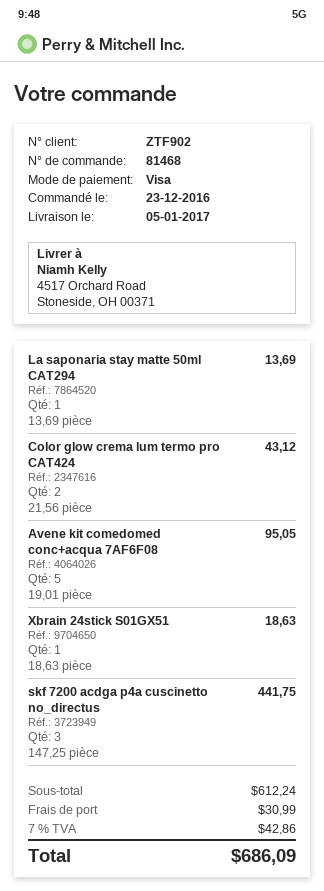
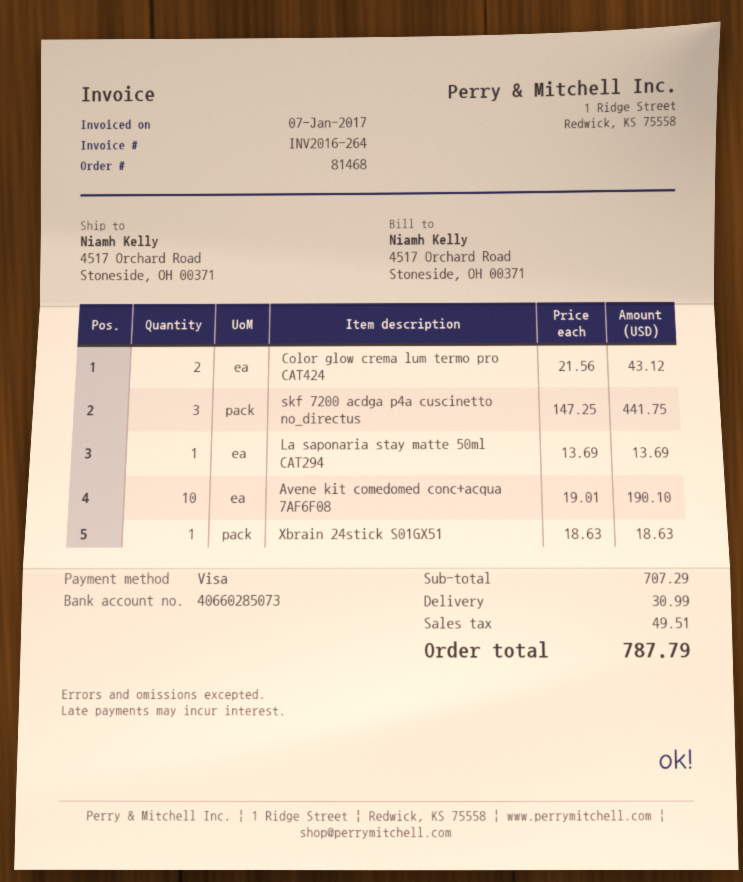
Avene kit comedomed conc+acqua 7AF6F08: 5 x 19.01 = 95.05 -> 10 x 19.01 = 190.10
subtotal: 612.24 -> 707.29
tax: 42.86 -> 49.51
total: 686.09 -> 787.79

